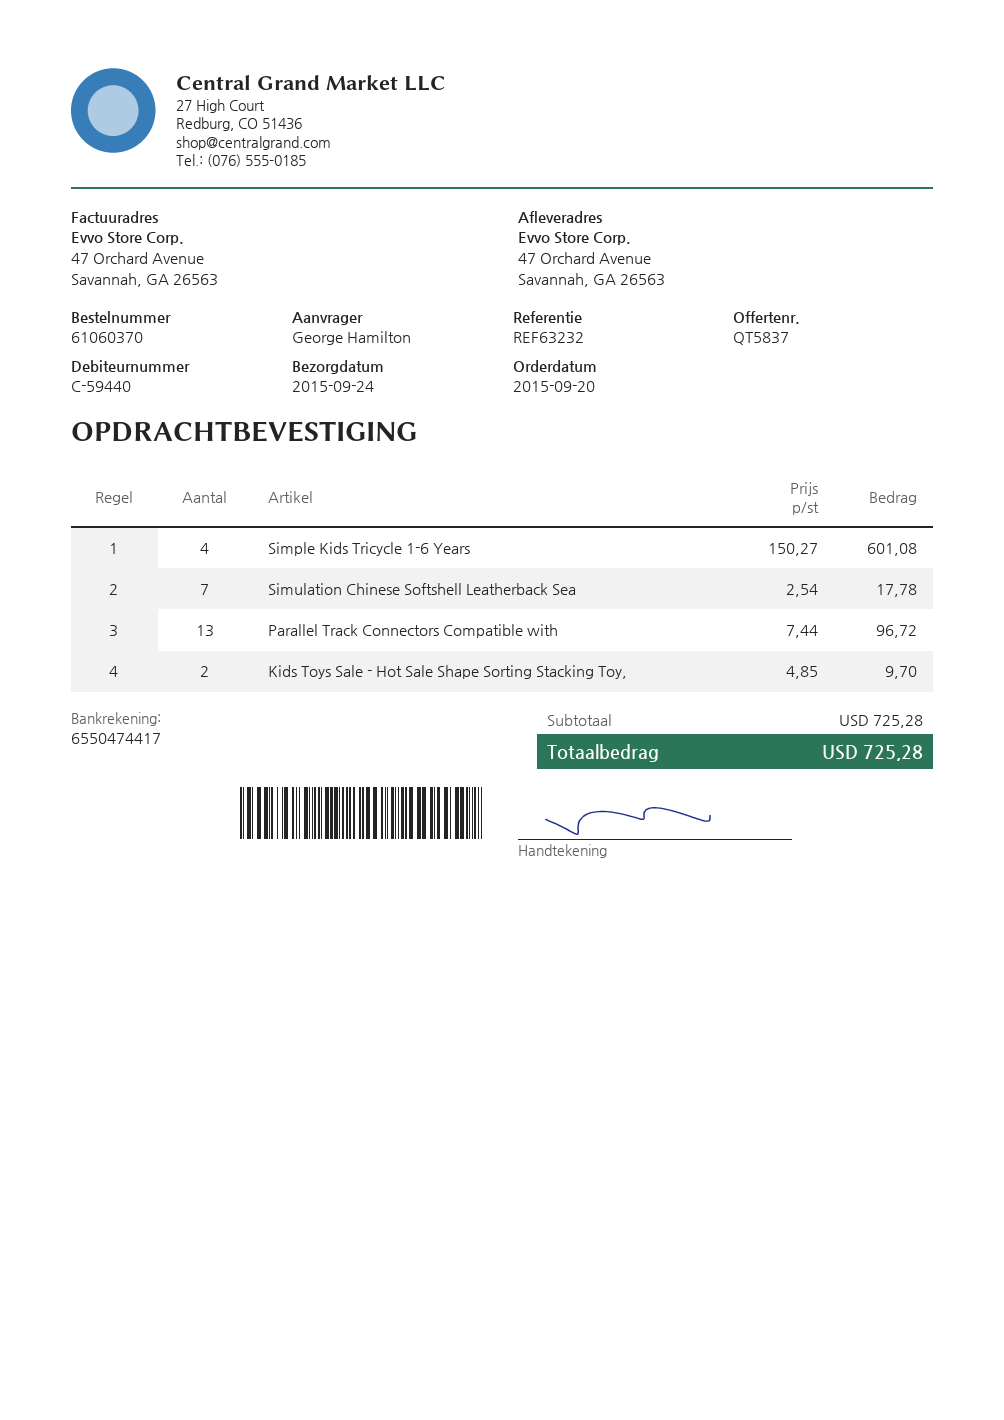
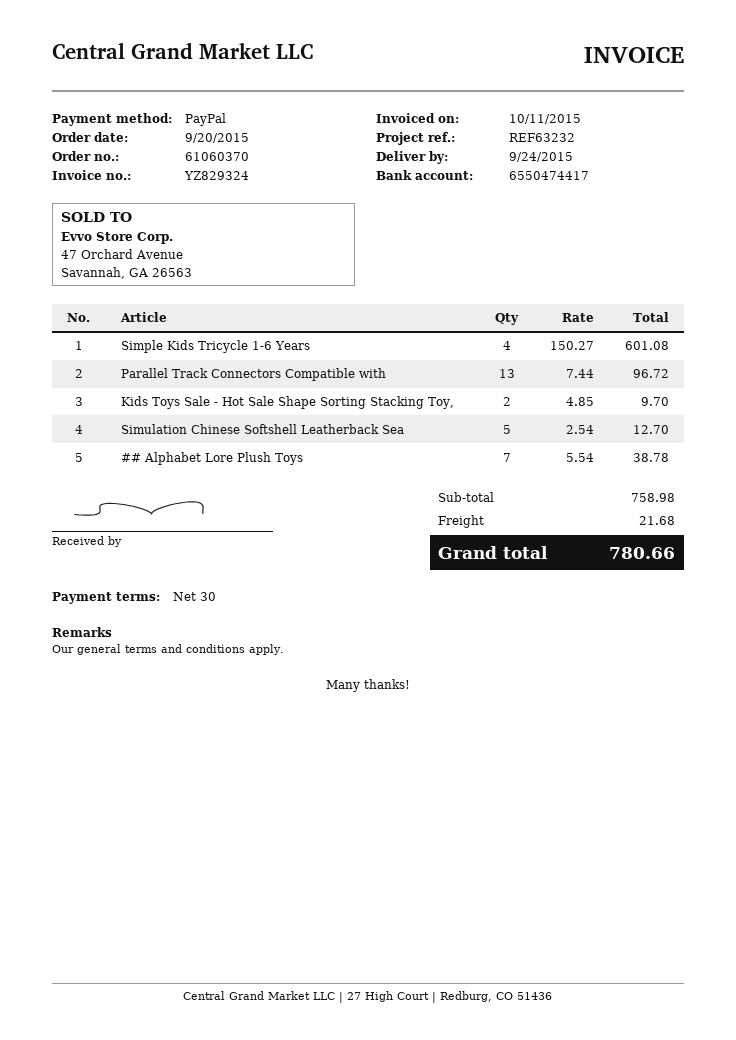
Simulation Chinese Softshell Leatherback Sea: 7 x 2.54 = 17.78 -> 5 x 2.54 = 12.70
## Alphabet Lore Plush Toys: none -> 7 x 5.54 = 38.78
subtotal: 725.28 -> 758.98
shipping: none -> 21.68
total: 725.28 -> 780.66

